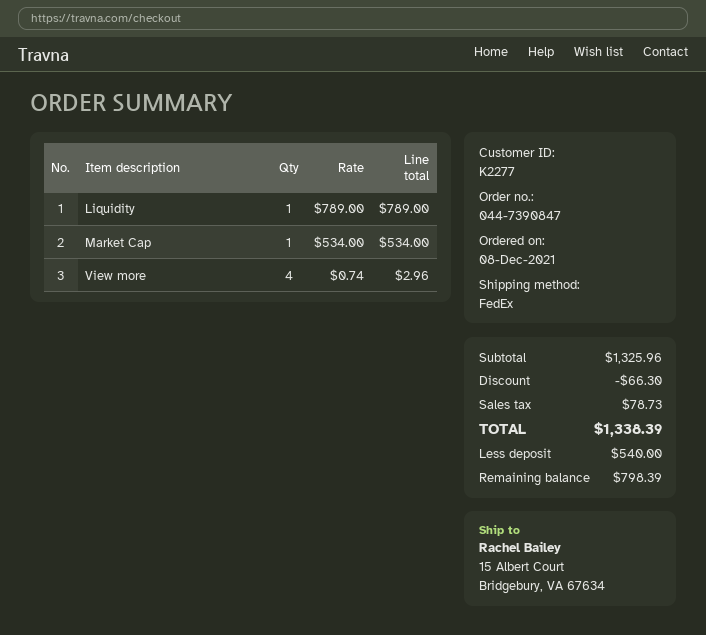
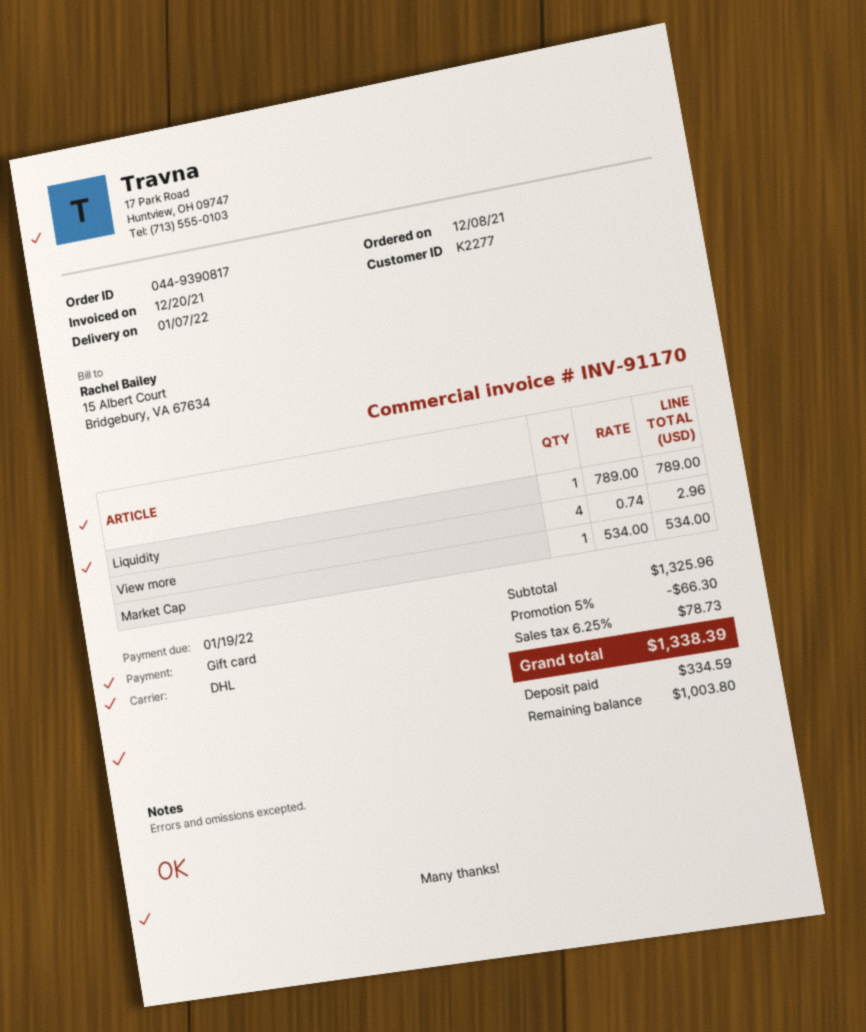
order number: 044-7390847 -> 044-9390817
shipping method: FedEx -> DHL
deposit: 540.00 -> 334.59
balance: 798.39 -> 1003.80

